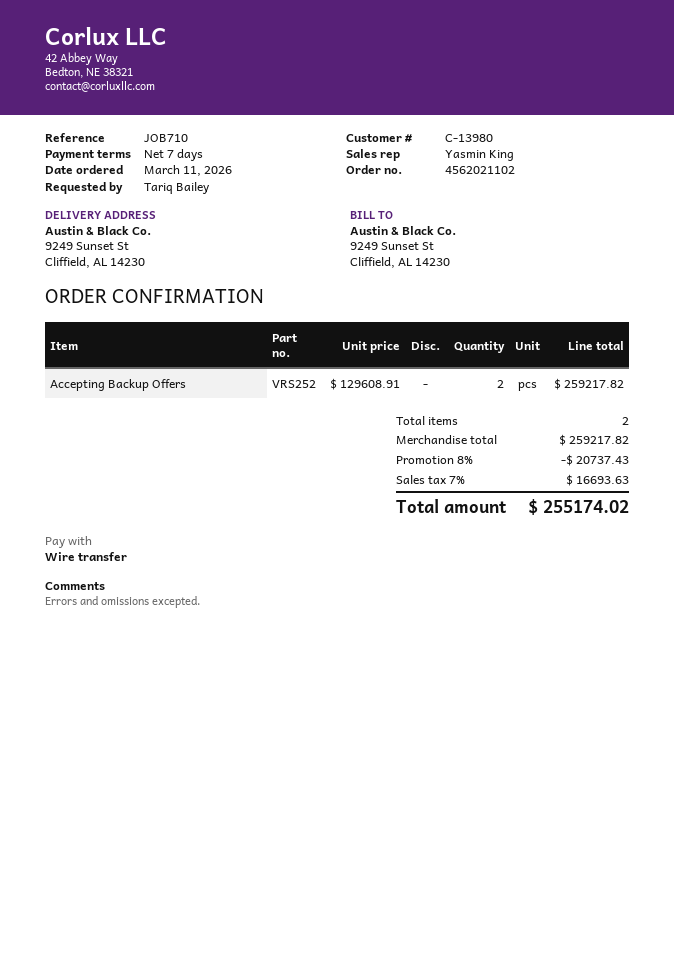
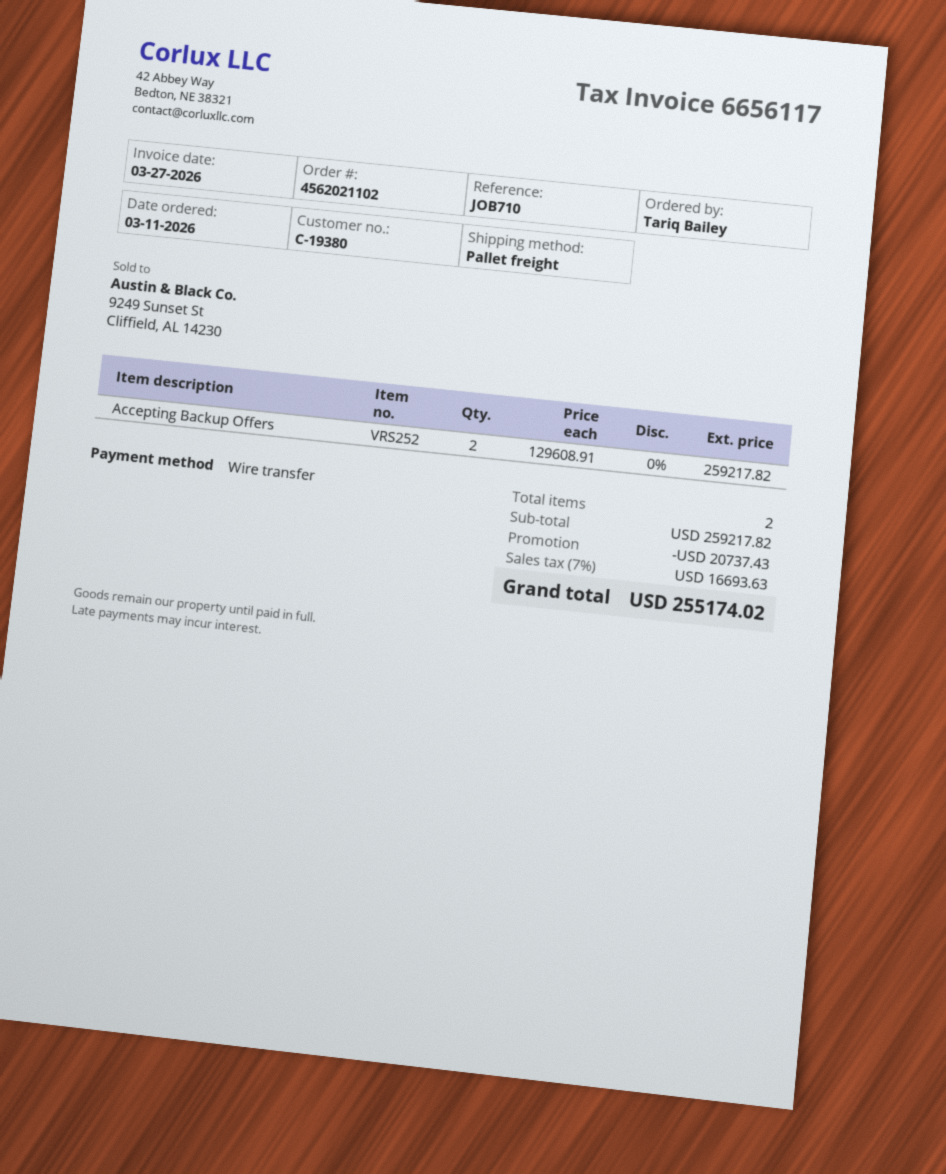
customer number: C-13980 -> C-19380

